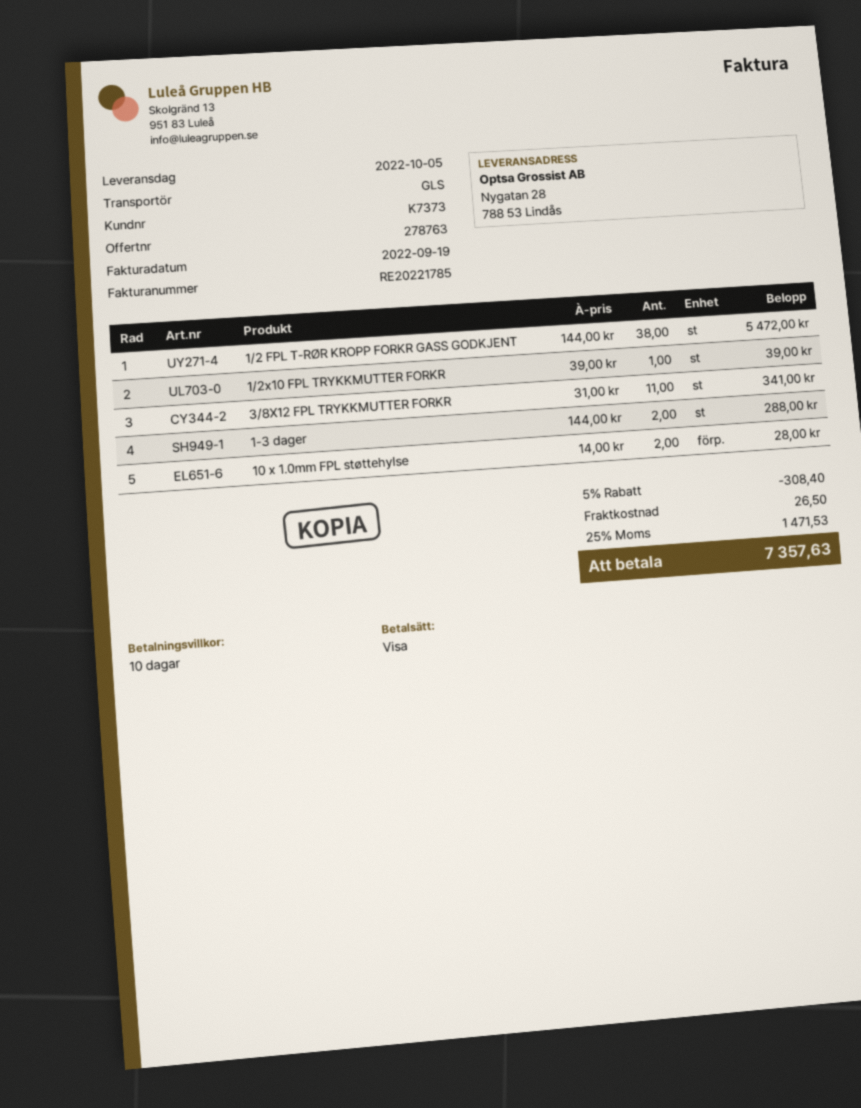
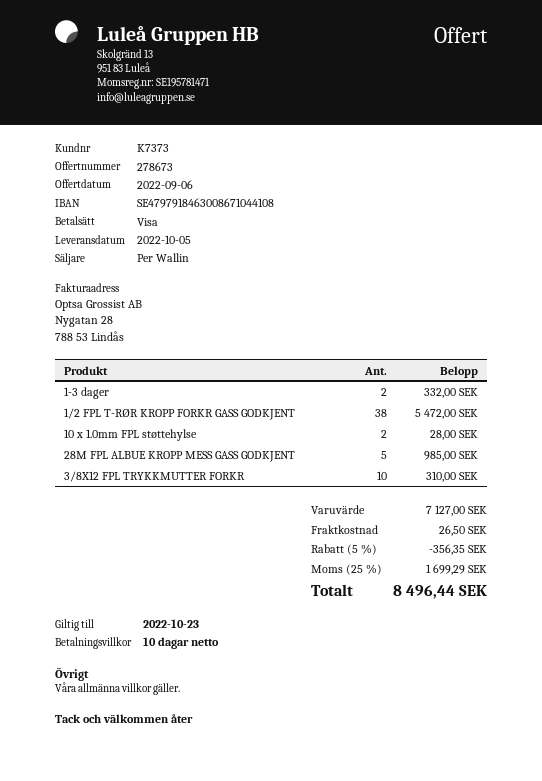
quote number: 278763 -> 278673
1/2x10 FPL TRYKKMUTTER FORKR: 1 for 39.00 -> none
3/8X12 FPL TRYKKMUTTER FORKR: 11 for 341.00 -> 10 for 310.00
1-3 dager: 2 for 288.00 -> 2 for 332.00
28M FPL ALBUE KROPP MESS GASS GODKJENT: none -> 5 for 985.00
discount: 5% = 308.40 -> 5% = 356.35
tax: 25% = 1471.53 -> 25% = 1699.29
total: 7357.63 -> 8496.44

